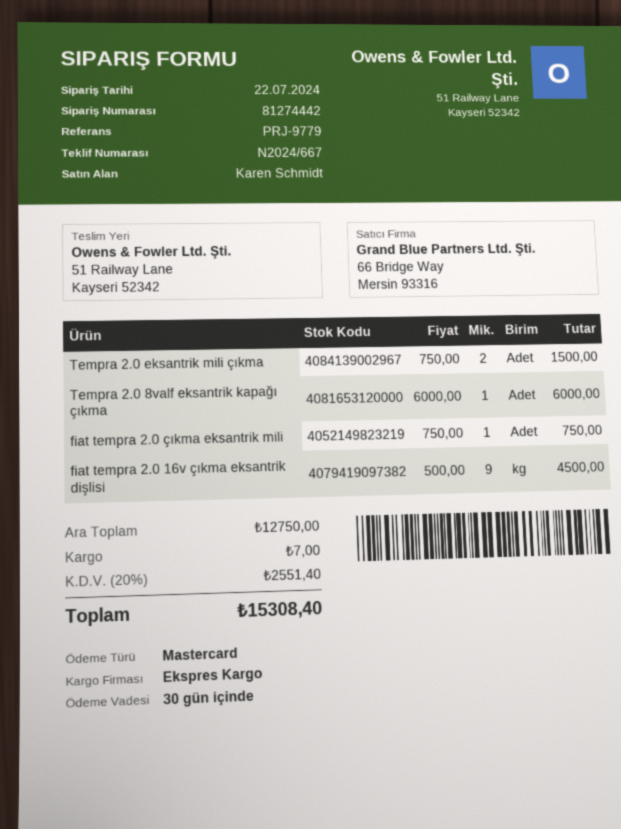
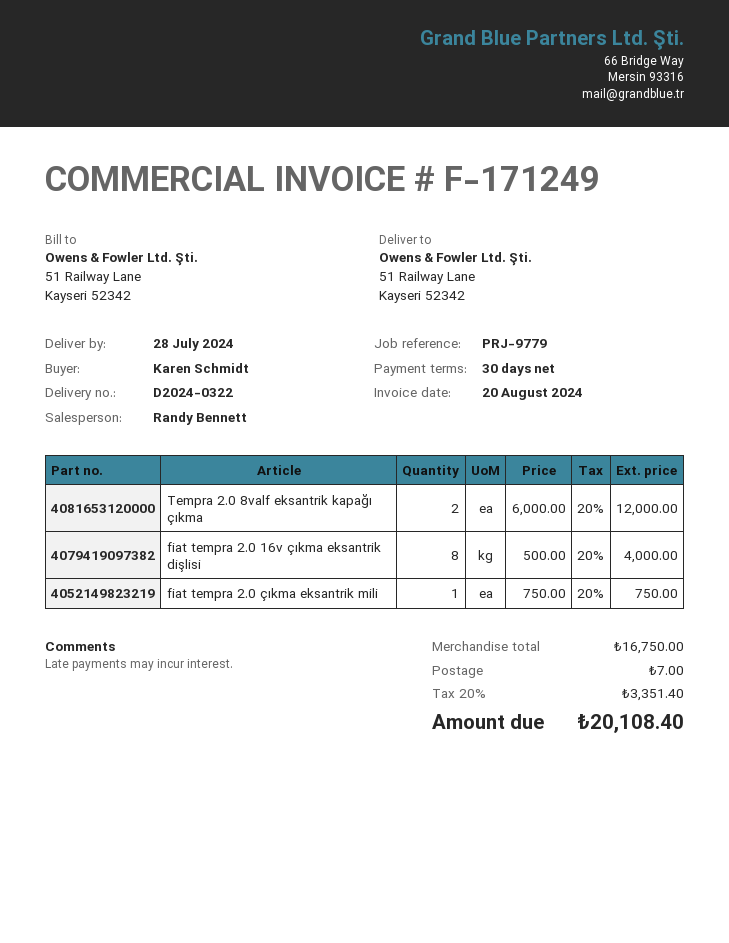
Tempra 2.0 eksantrik mili çıkma: 2 x 750.00 = 1500.00 -> none
Tempra 2.0 8valf eksantrik kapağı çıkma: 1 x 6000.00 = 6000.00 -> 2 x 6000.00 = 12000.00
fiat tempra 2.0 16v çıkma eksantrik dişlisi: 9 x 500.00 = 4500.00 -> 8 x 500.00 = 4000.00
subtotal: 12750.00 -> 16750.00
tax: 20% = 2551.40 -> 20% = 3351.40
total: 15308.40 -> 20108.40

